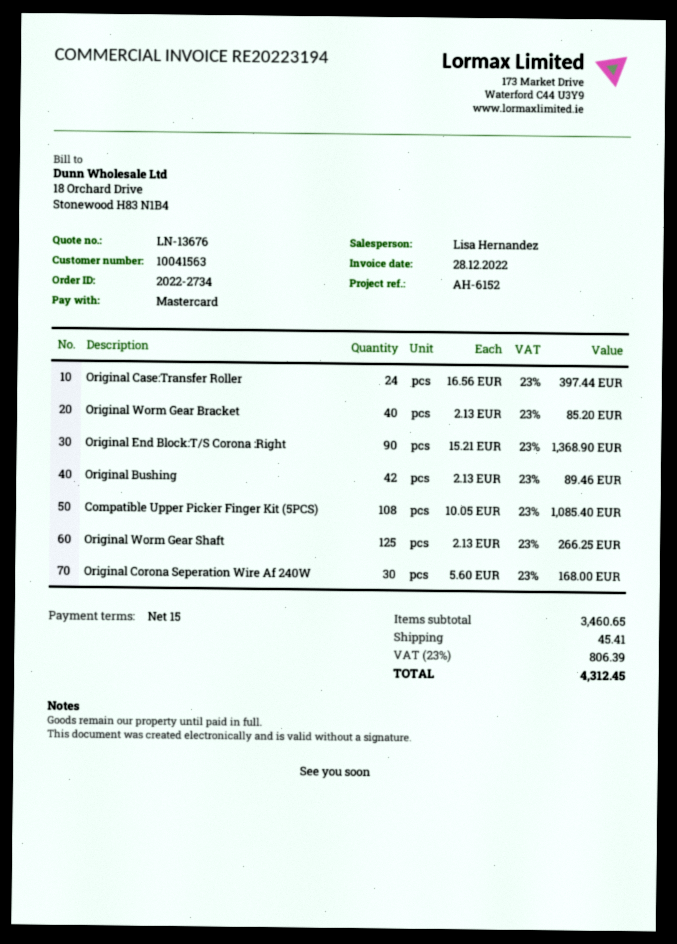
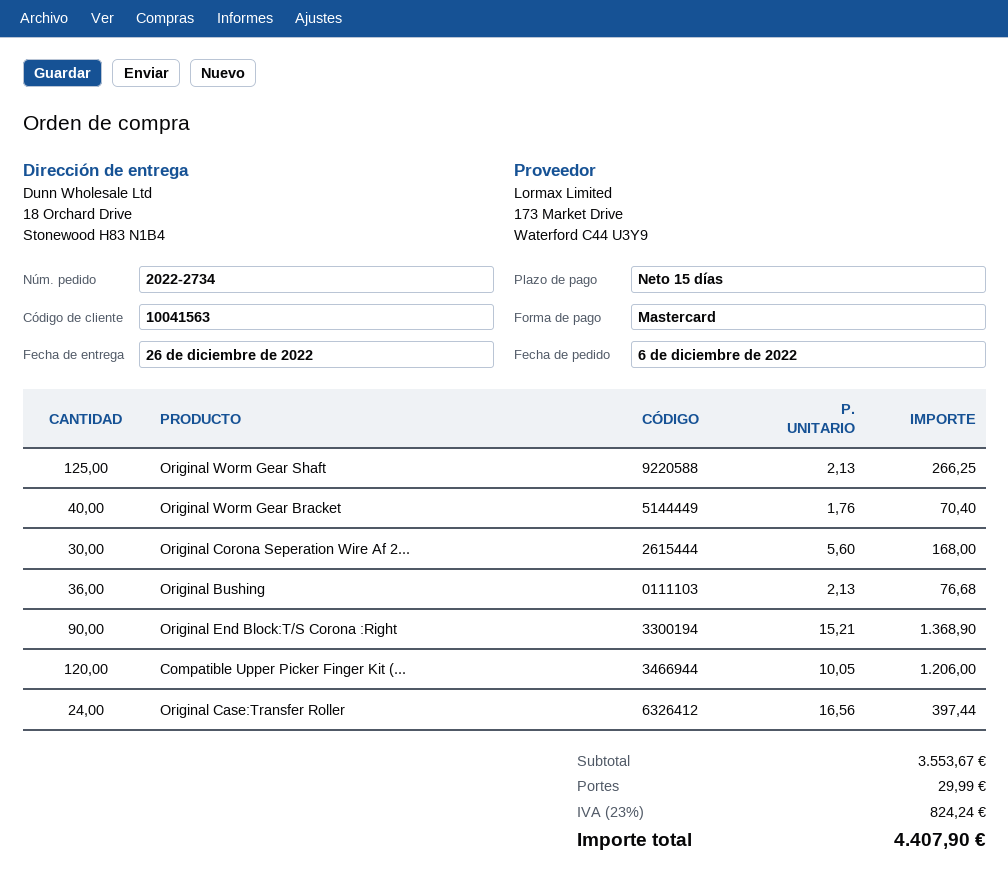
Original Worm Gear Bracket: 40 x 2.13 = 85.20 -> 40 x 1.76 = 70.40
Original Bushing: 42 x 2.13 = 89.46 -> 36 x 2.13 = 76.68
Compatible Upper Picker Finger Kit (5PCS): 108 x 10.05 = 1085.40 -> 120 x 10.05 = 1206.00
subtotal: 3460.65 -> 3553.67
shipping: 45.41 -> 29.99
tax: 23% = 806.39 -> 23% = 824.24
total: 4312.45 -> 4407.90

